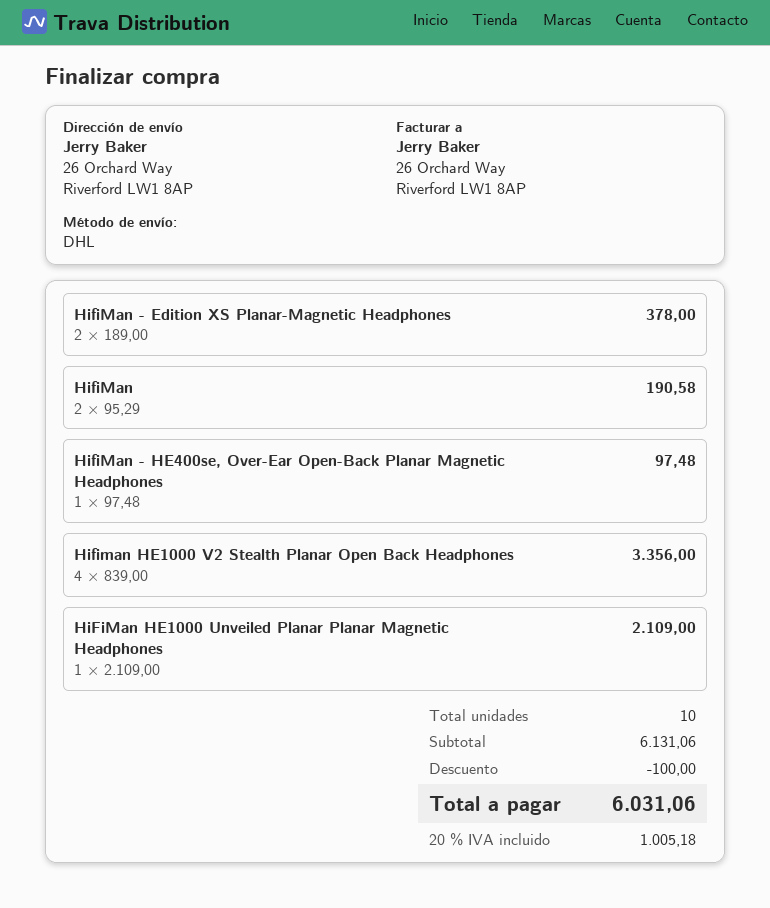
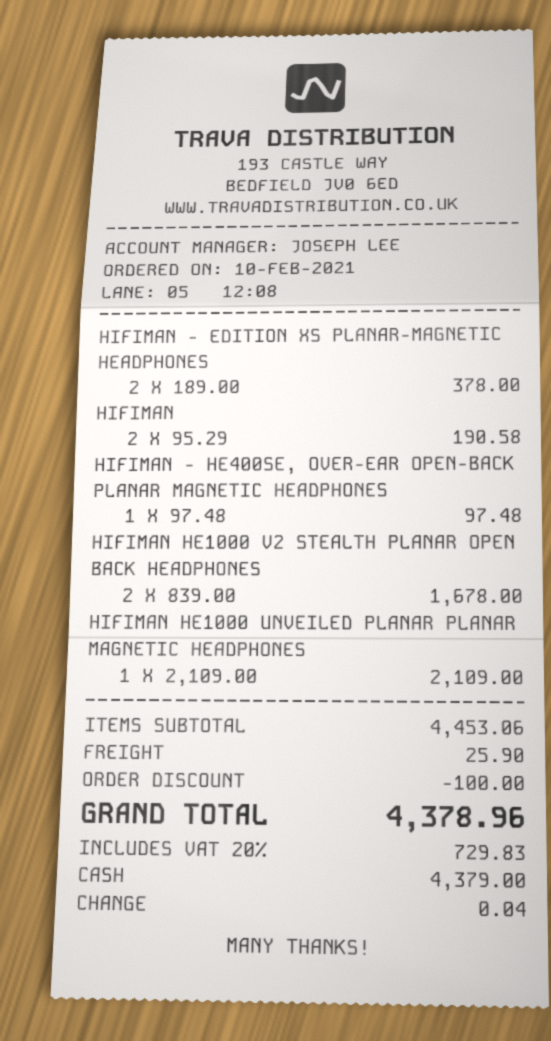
Hifiman HE1000 V2 Stealth Planar Open Back Headphones: 4 x 839.00 = 3356.00 -> 2 x 839.00 = 1678.00
subtotal: 6131.06 -> 4453.06
shipping: none -> 25.90
tax: 20% = 1005.18 -> 20% = 729.83
total: 6031.06 -> 4378.96

